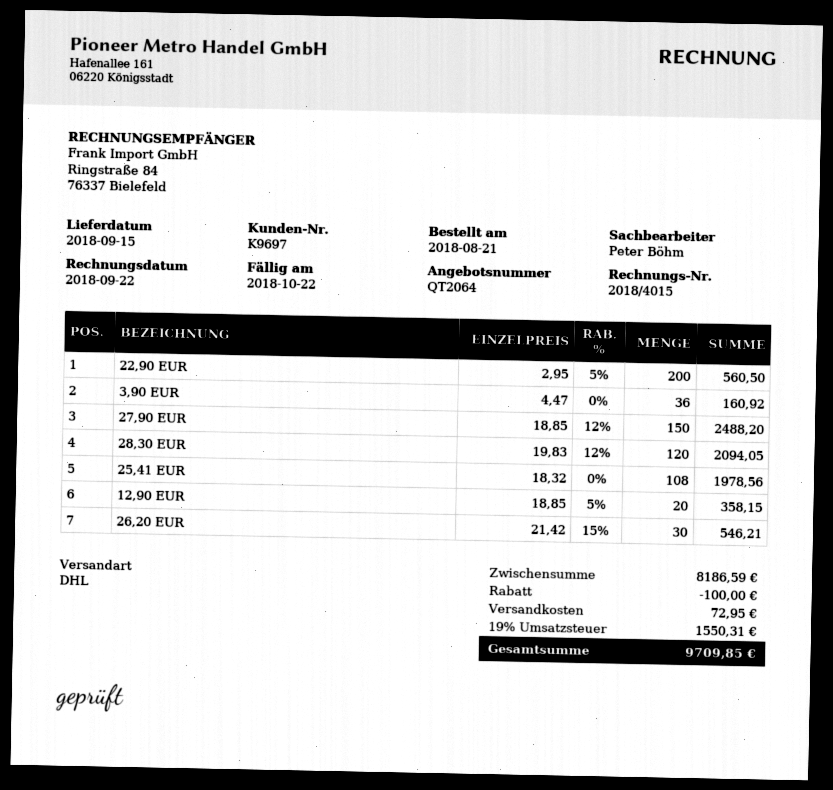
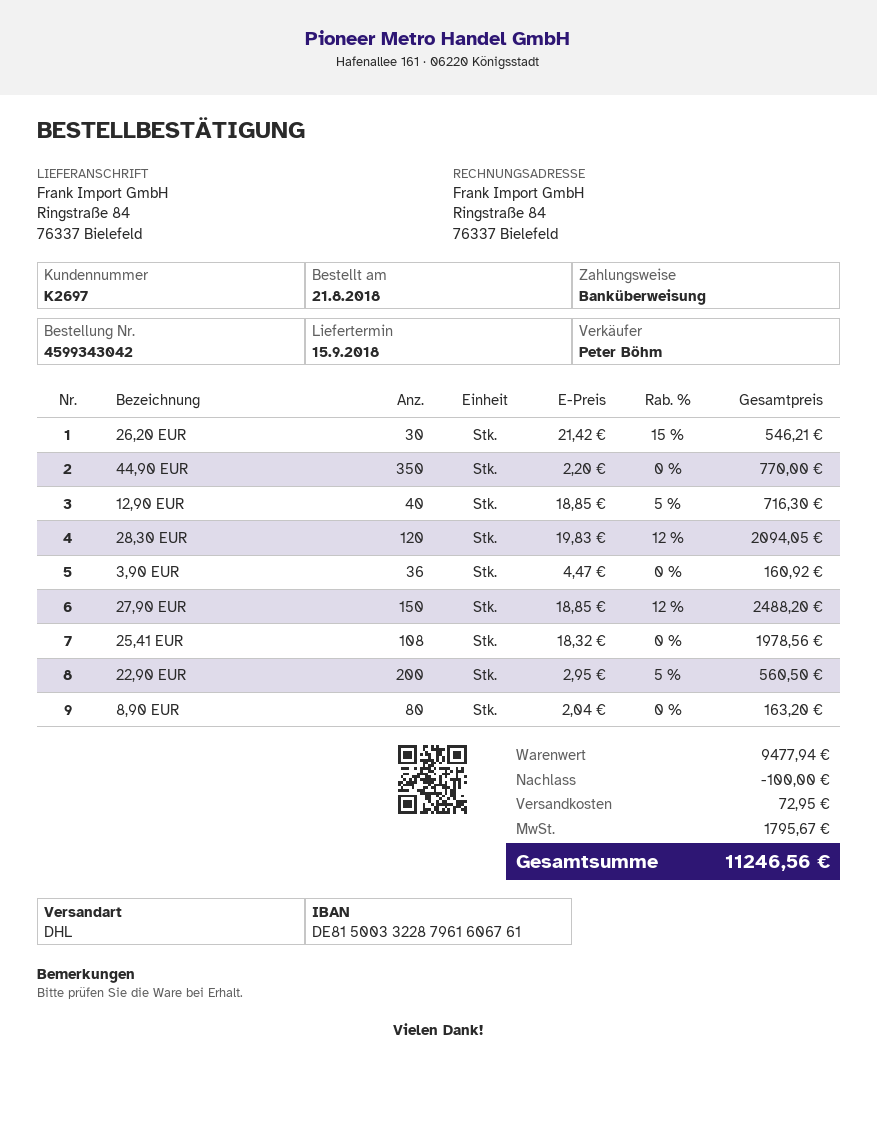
customer number: K9697 -> K2697
12,90 EUR: 20 x 18.85 - 5% = 358.15 -> 40 x 18.85 - 5% = 716.30
44,90 EUR: none -> 350 x 2.20 = 770.00
8,90 EUR: none -> 80 x 2.04 = 163.20
subtotal: 8186.59 -> 9477.94
tax: 1550.31 -> 1795.67
total: 9709.85 -> 11246.56

